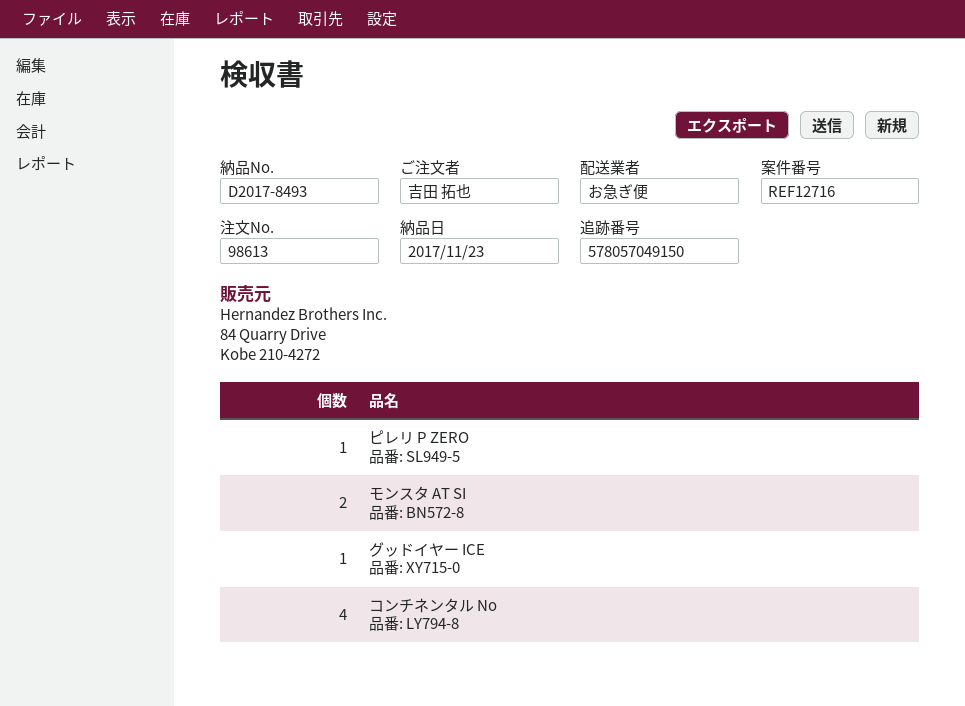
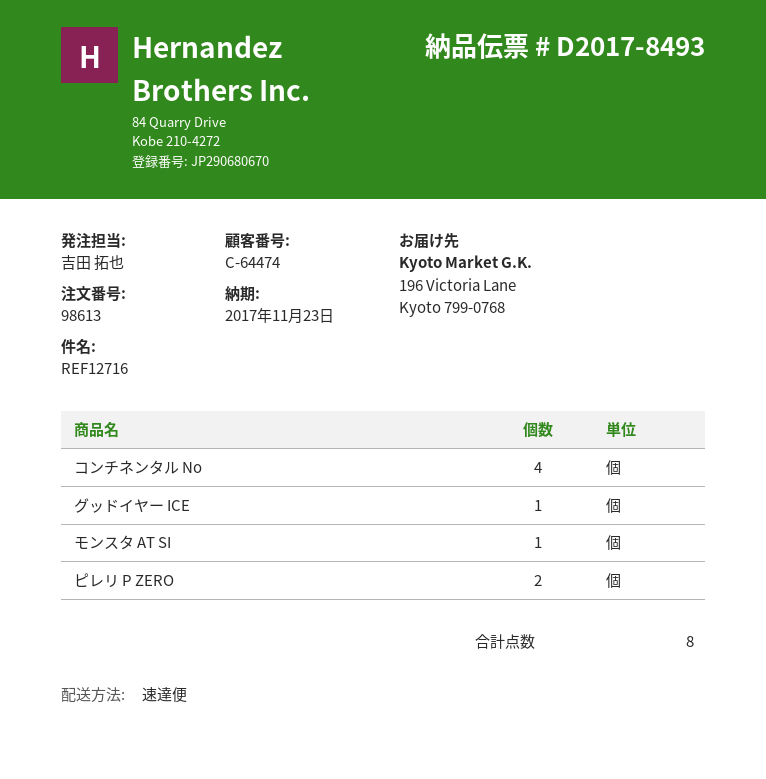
ピレリ P ZERO: 1 -> 2
モンスタ AT SI: 2 -> 1

